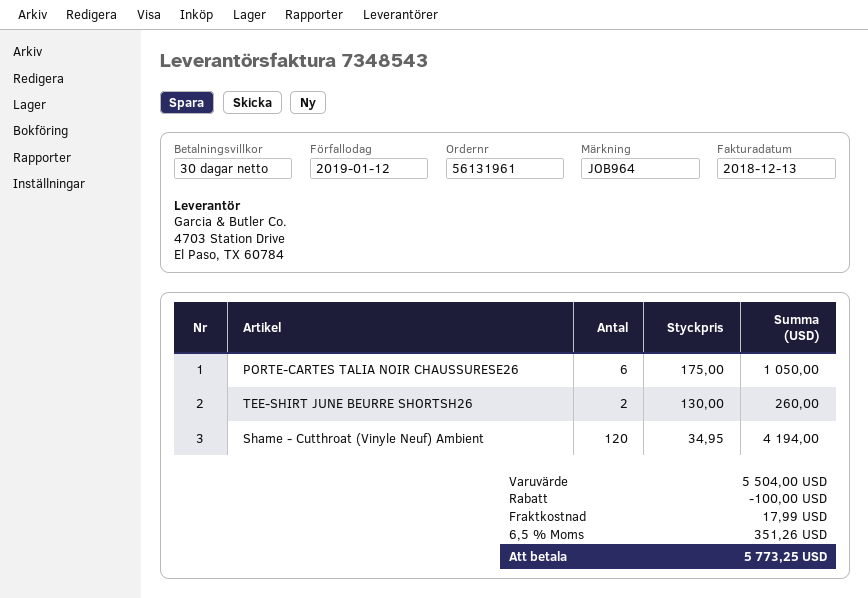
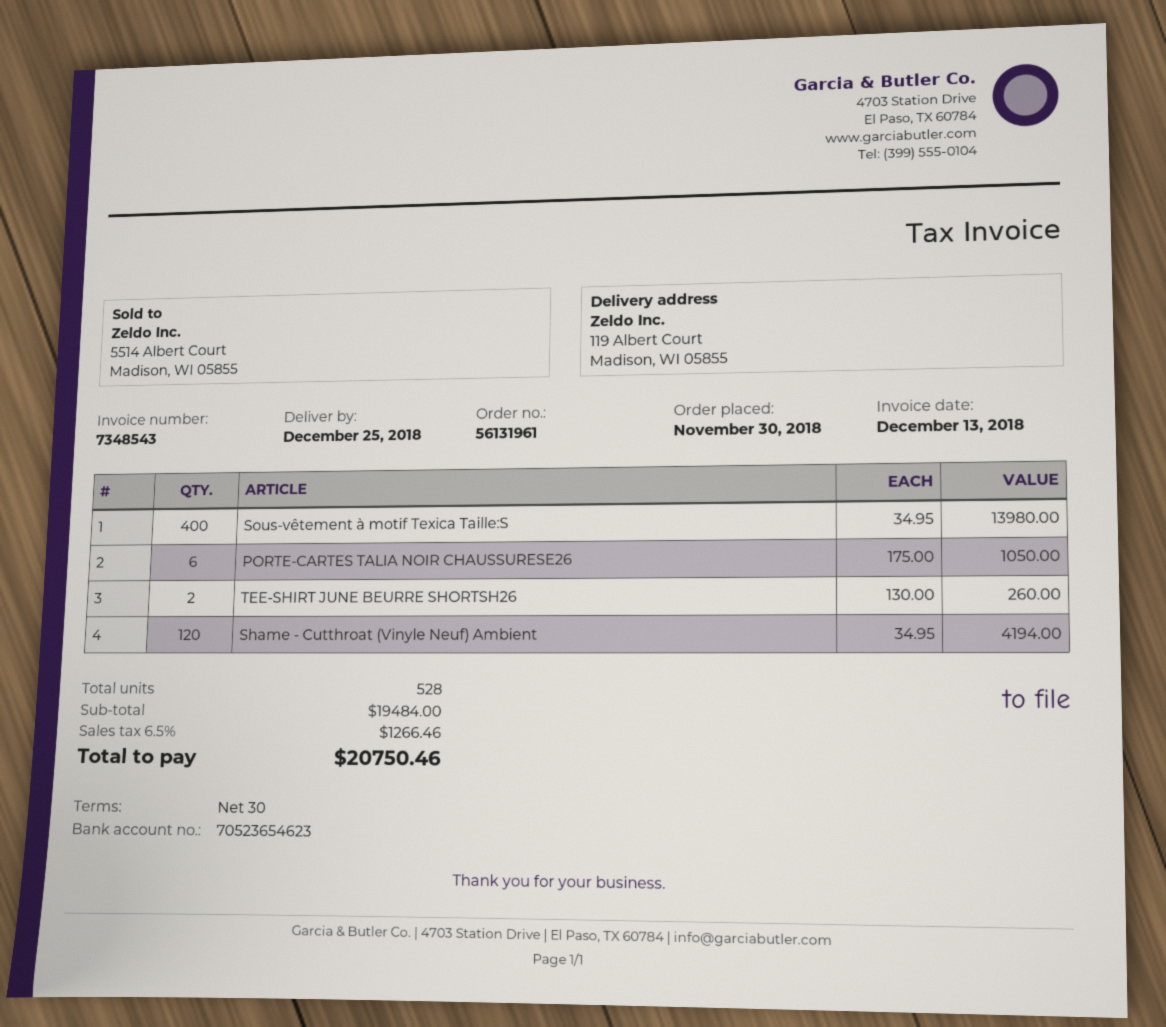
Sous-vêtement à motif Texica Taille:S: none -> 400 x 34.95 = 13980.00
subtotal: 5504.00 -> 19484.00
discount: 100.00 -> none
shipping: 17.99 -> none
tax: 6.5% = 351.26 -> 6.5% = 1266.46
total: 5773.25 -> 20750.46

